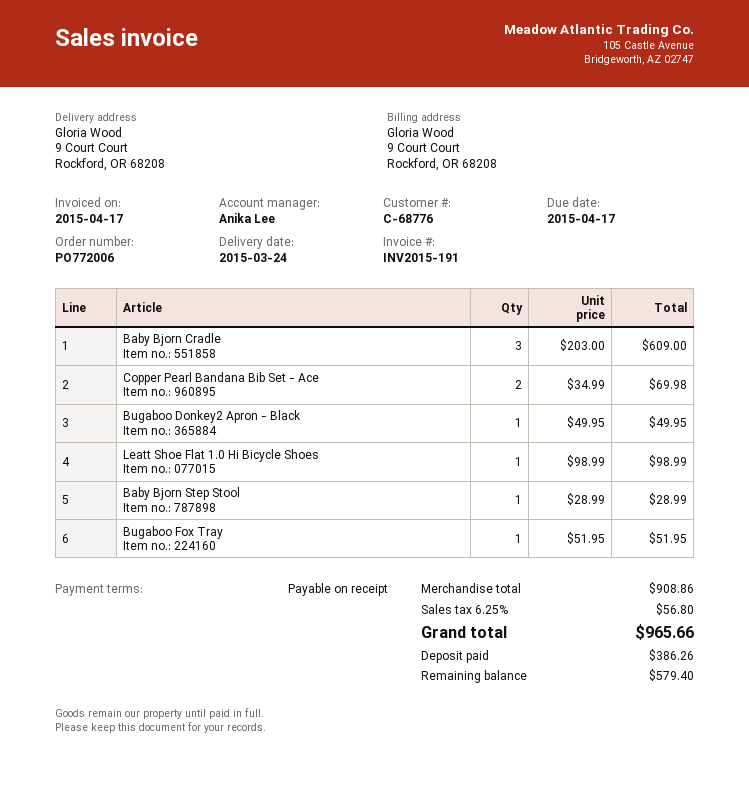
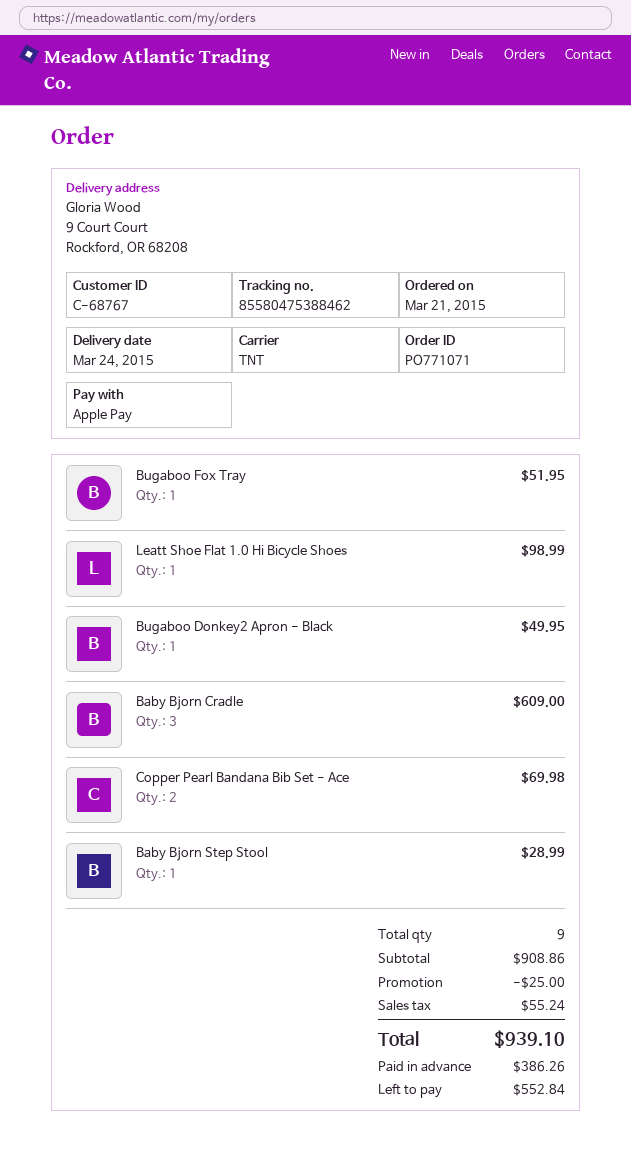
order number: PO772006 -> PO771071
customer number: C-68776 -> C-68767
discount: none -> 25.00
tax: 56.80 -> 55.24
total: 965.66 -> 939.10
balance: 579.40 -> 552.84

